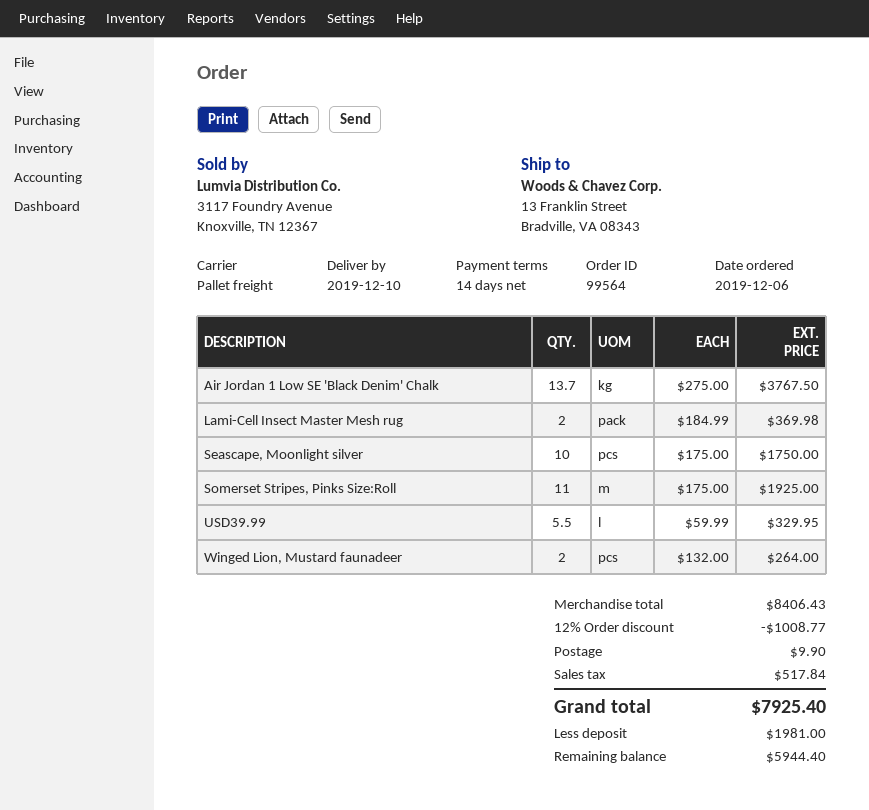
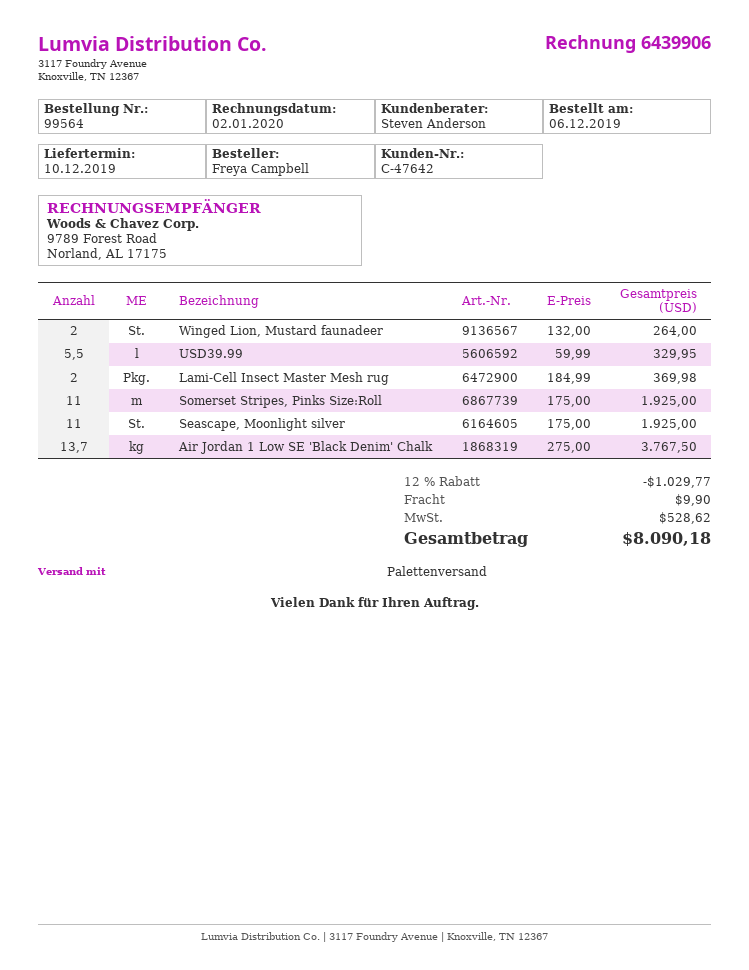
Seascape, Moonlight silver: 10 x 175.00 = 1750.00 -> 11 x 175.00 = 1925.00
discount: 12% = 1008.77 -> 12% = 1029.77
tax: 517.84 -> 528.62
total: 7925.40 -> 8090.18

